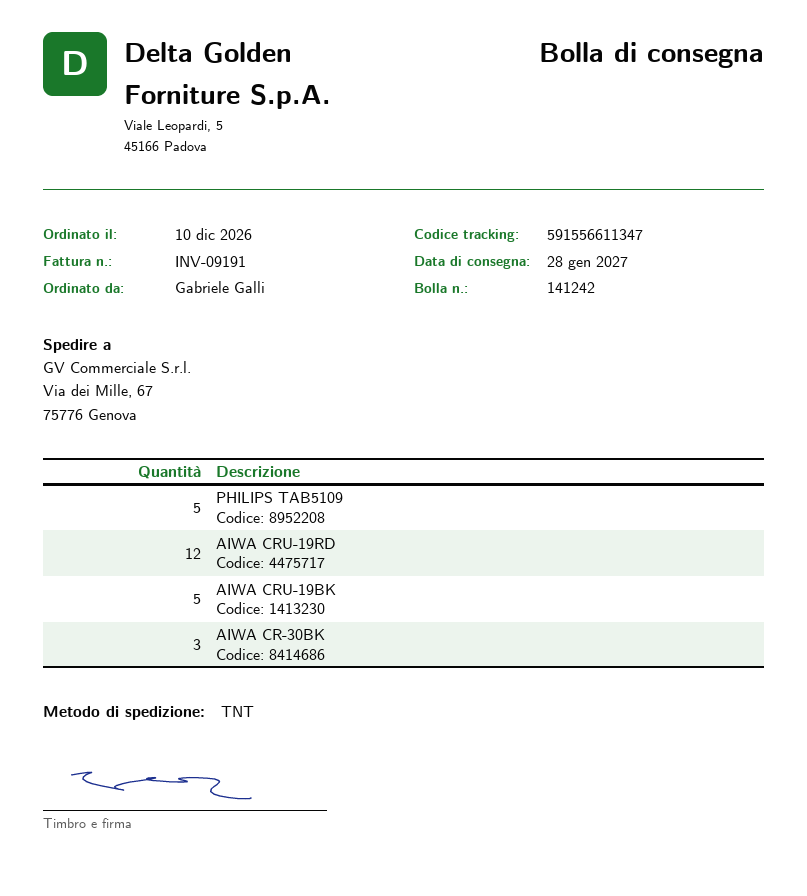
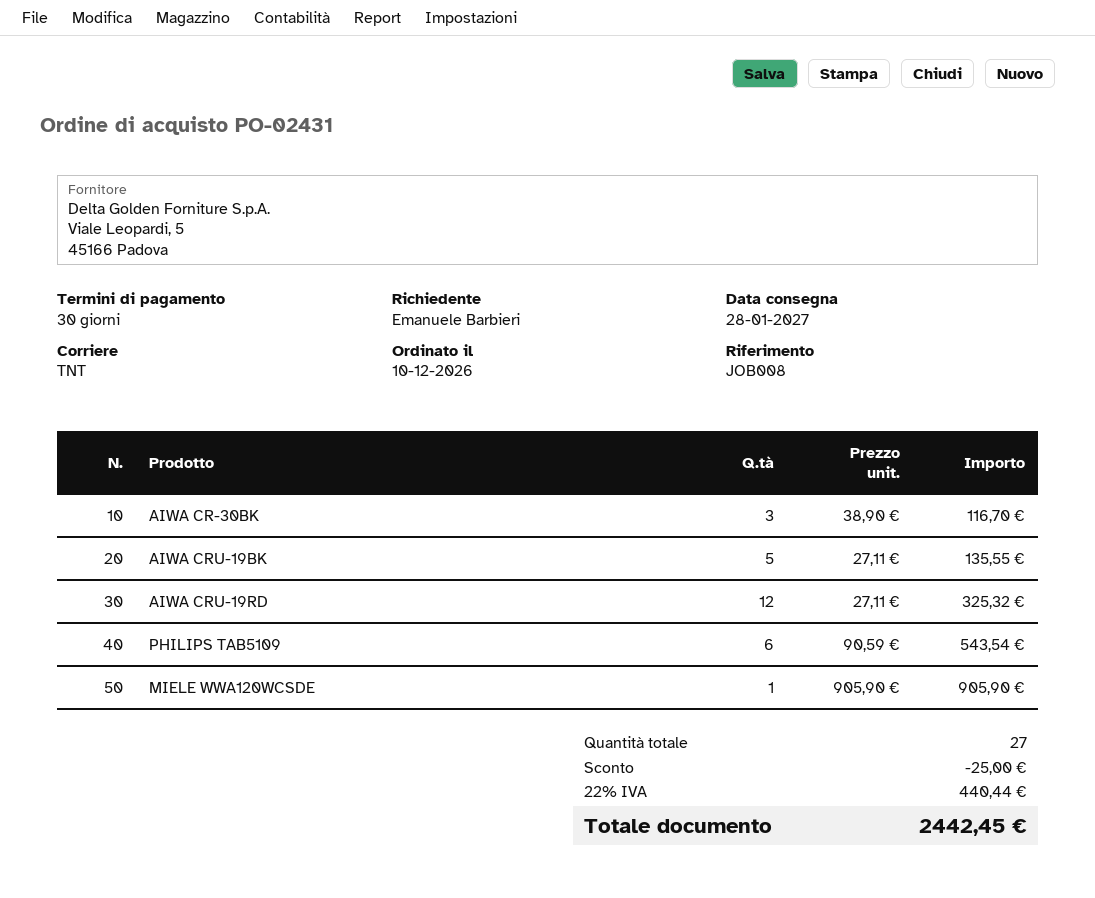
ordered by: Gabriele Galli -> Emanuele Barbieri
PHILIPS TAB5109: 5 -> 6
MIELE WWA120WCSDE: none -> 1

